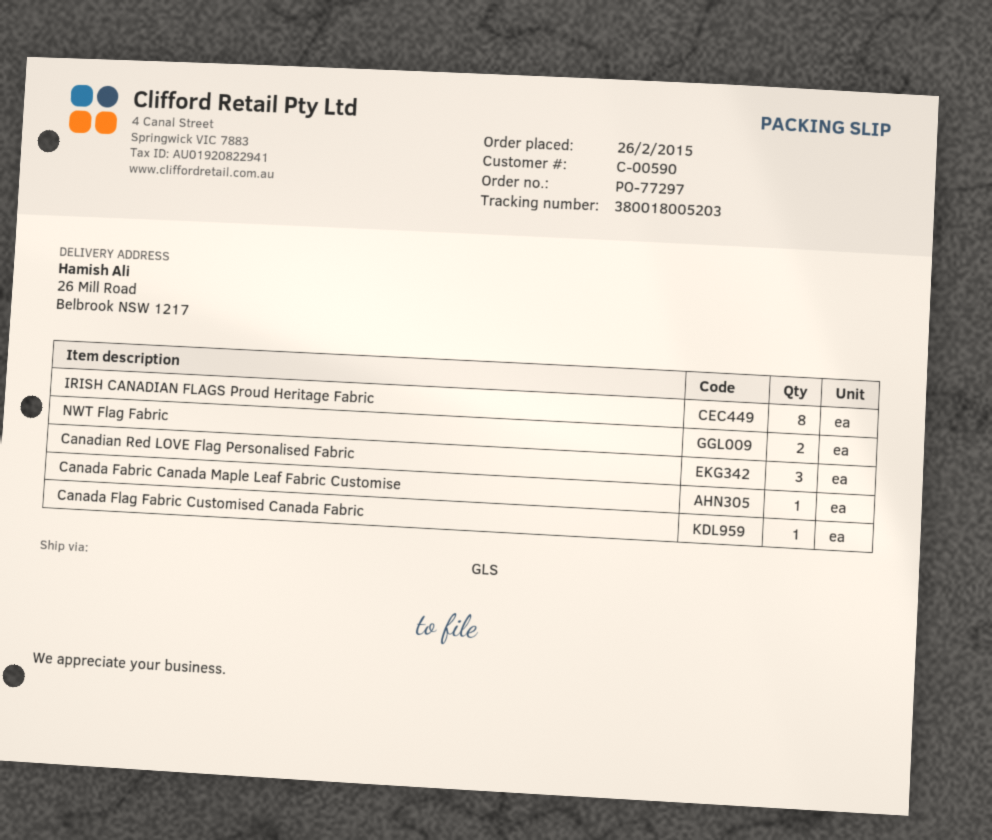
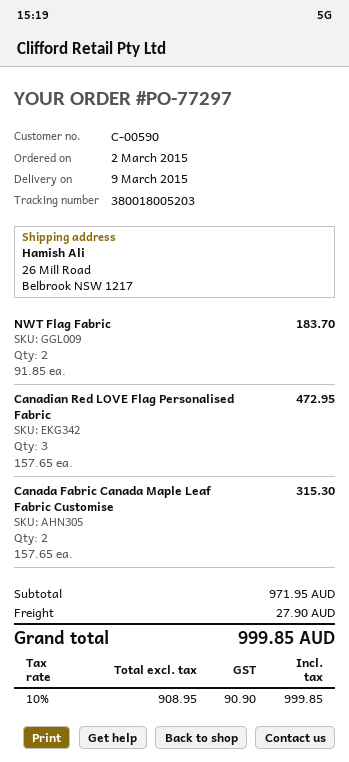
order date: 2015-02-26 -> 2015-03-02
IRISH CANADIAN FLAGS Proud Heritage Fabric: 8 -> none
Canada Fabric Canada Maple Leaf Fabric Customise: 1 -> 2
Canada Flag Fabric Customised Canada Fabric: 1 -> none

